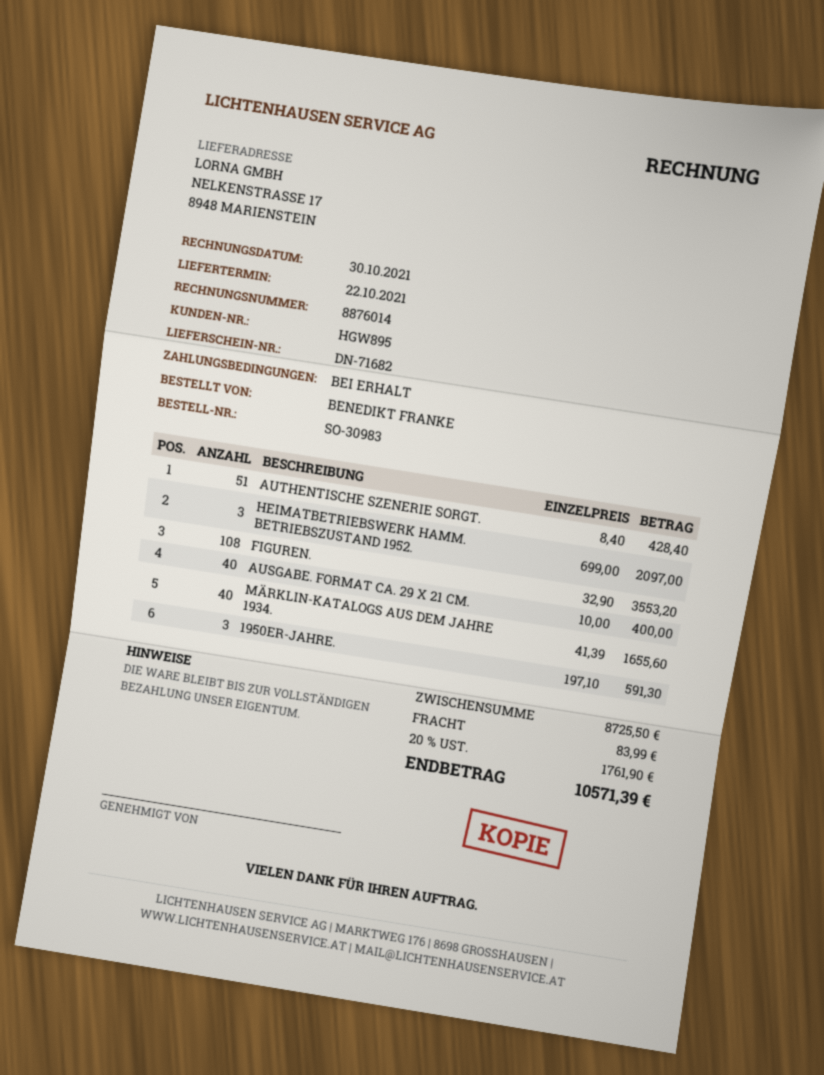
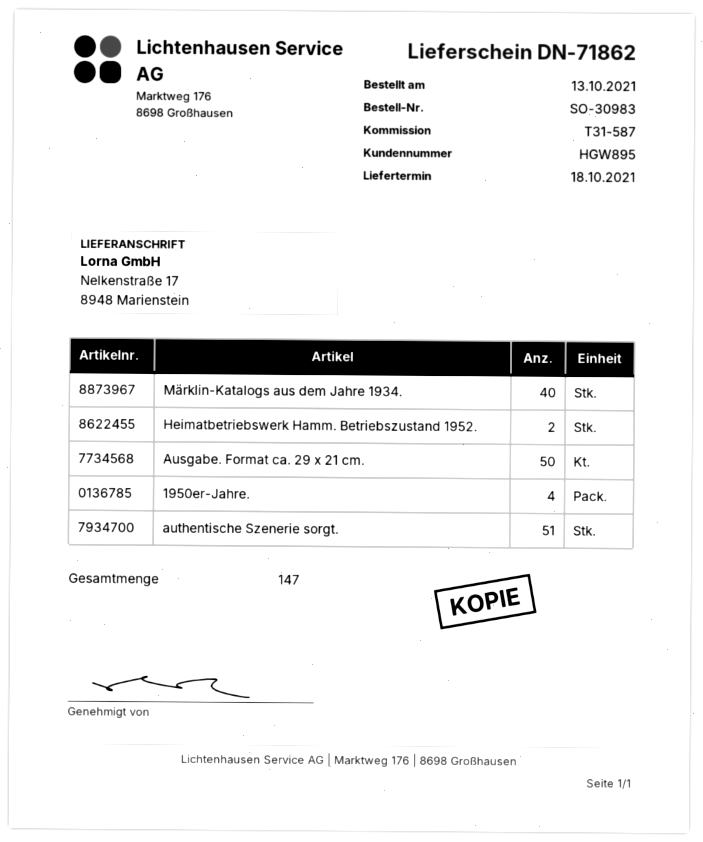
delivery note number: DN-71682 -> DN-71862
delivery date: 2021-10-22 -> 2021-10-18
HEIMATBETRIEBSWERK HAMM. BETRIEBSZUSTAND 1952.: 3 -> 2
FIGUREN.: 108 -> none
AUSGABE. FORMAT CA. 29 X 21 CM.: 40 -> 50
1950ER-JAHRE.: 3 -> 4

